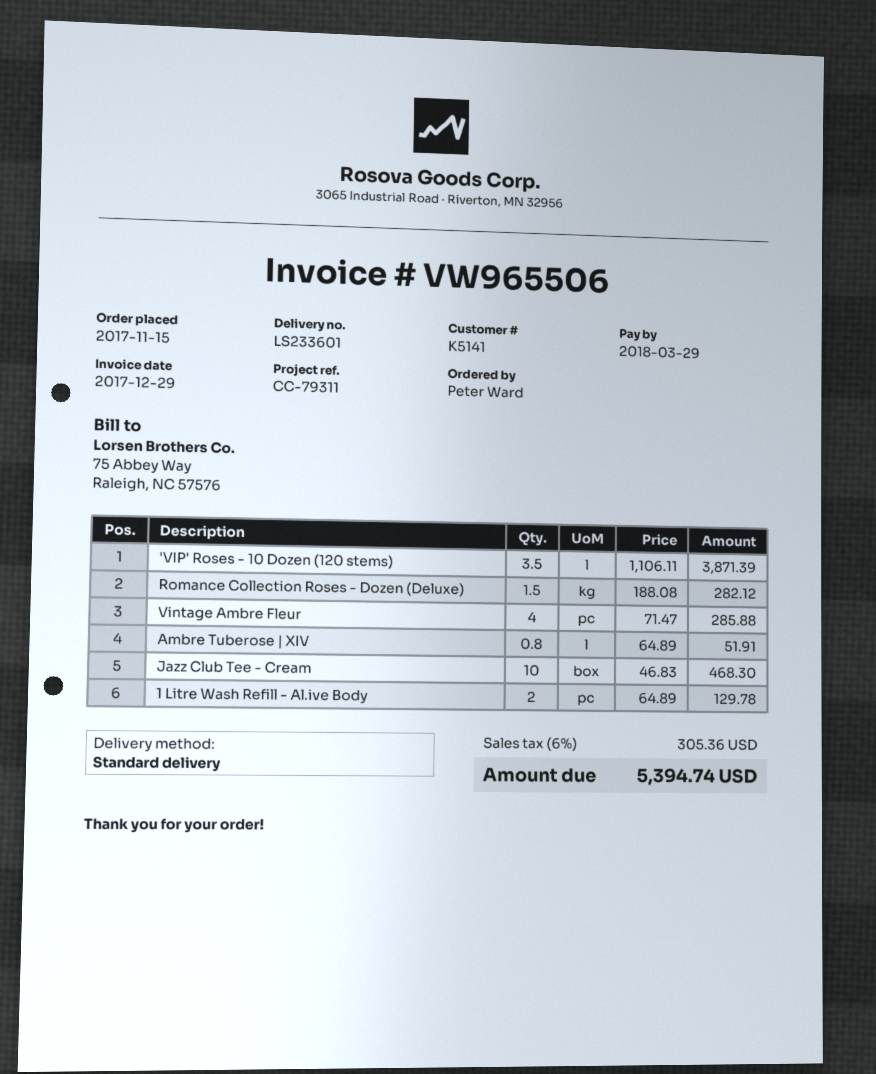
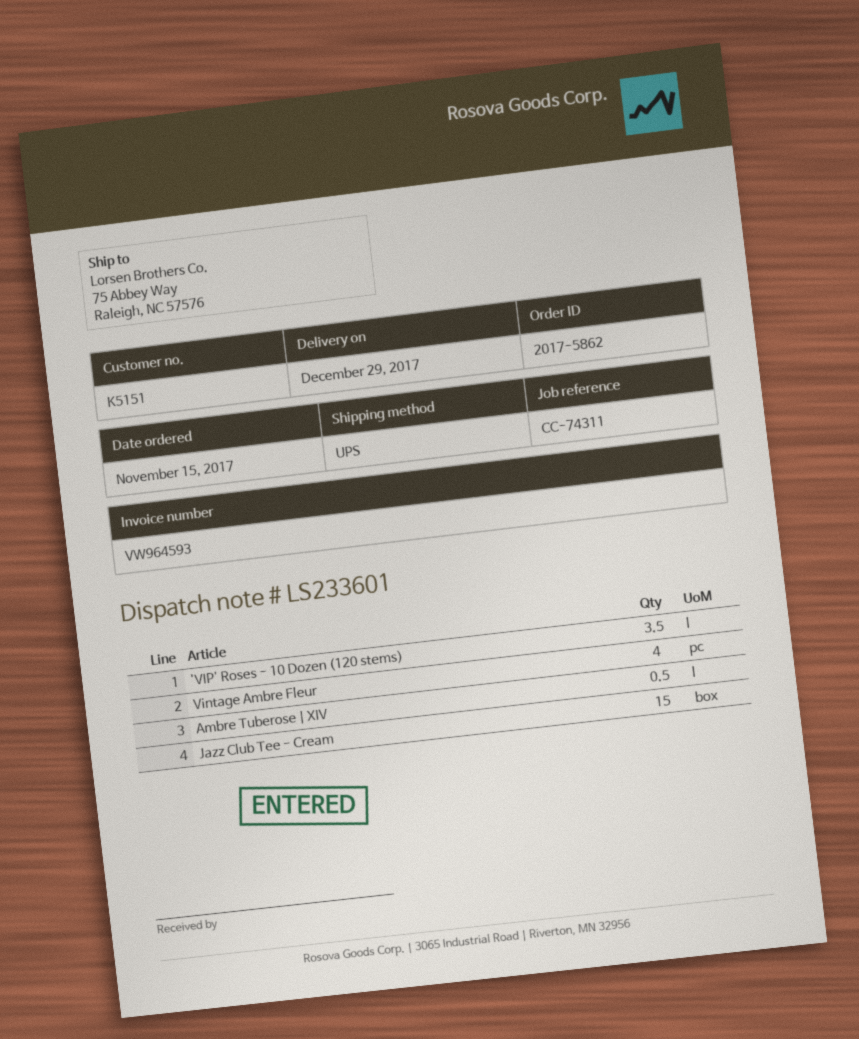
invoice number: VW965506 -> VW964593
customer number: K5141 -> K5151
reference: CC-79311 -> CC-74311
shipping method: standard -> UPS
Romance Collection Roses - Dozen (Deluxe): 1.5 -> none
Ambre Tuberose | XIV: 0.8 -> 0.5
Jazz Club Tee - Cream: 10 -> 15
1 Litre Wash Refill - Al.ive Body: 2 -> none

